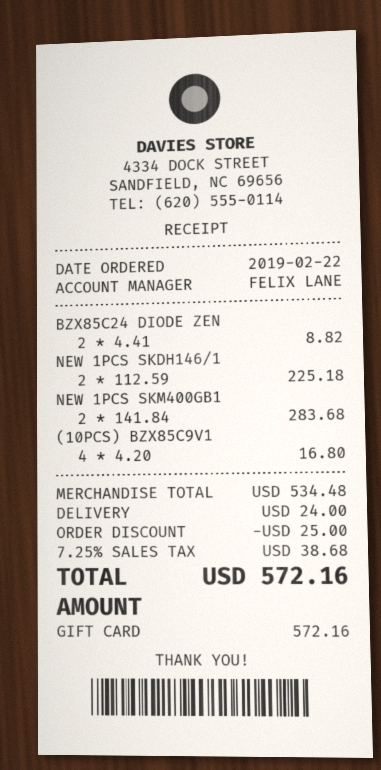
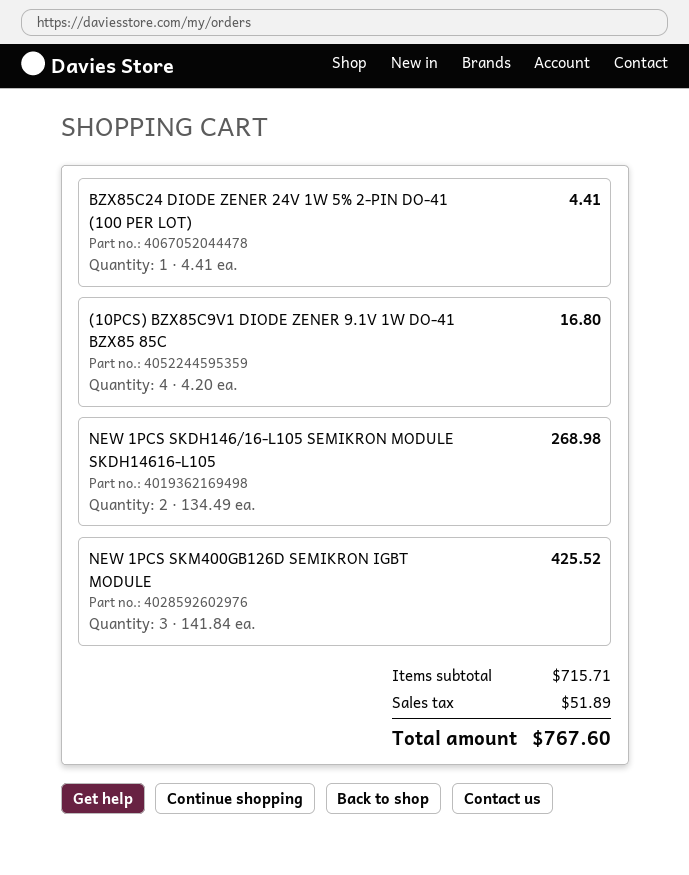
BZX85C24 DIODE ZEN: 2 x 4.41 = 8.82 -> 1 x 4.41 = 4.41
NEW 1PCS SKDH146/1: 2 x 112.59 = 225.18 -> 2 x 134.49 = 268.98
NEW 1PCS SKM400GB1: 2 x 141.84 = 283.68 -> 3 x 141.84 = 425.52
subtotal: 534.48 -> 715.71
discount: 25.00 -> none
shipping: 24.00 -> none
tax: 38.68 -> 51.89
total: 572.16 -> 767.60

